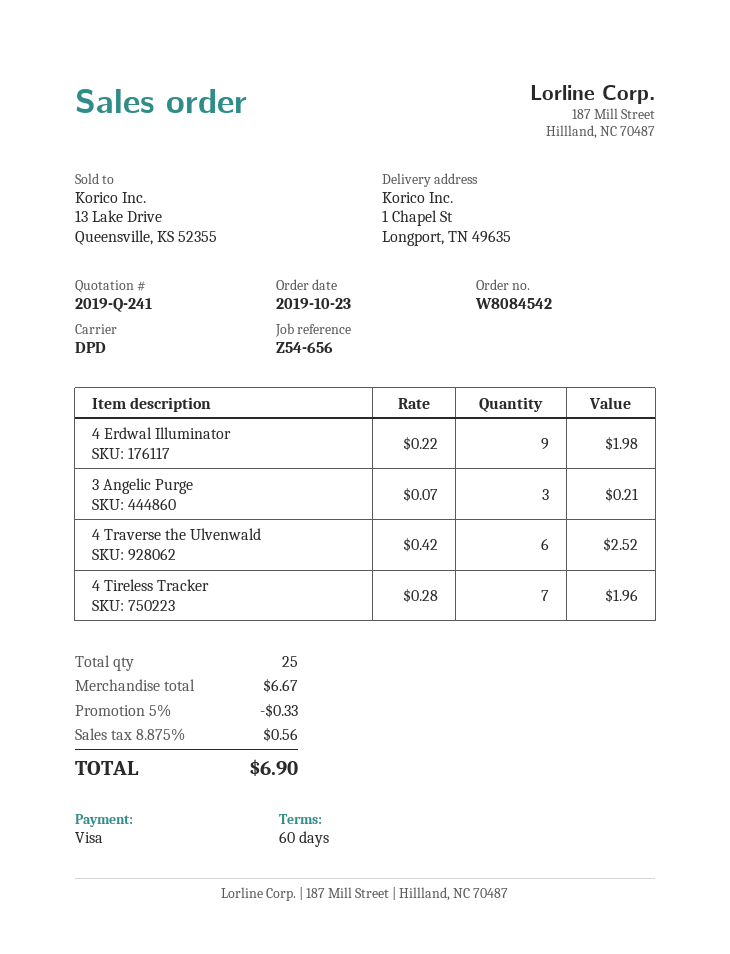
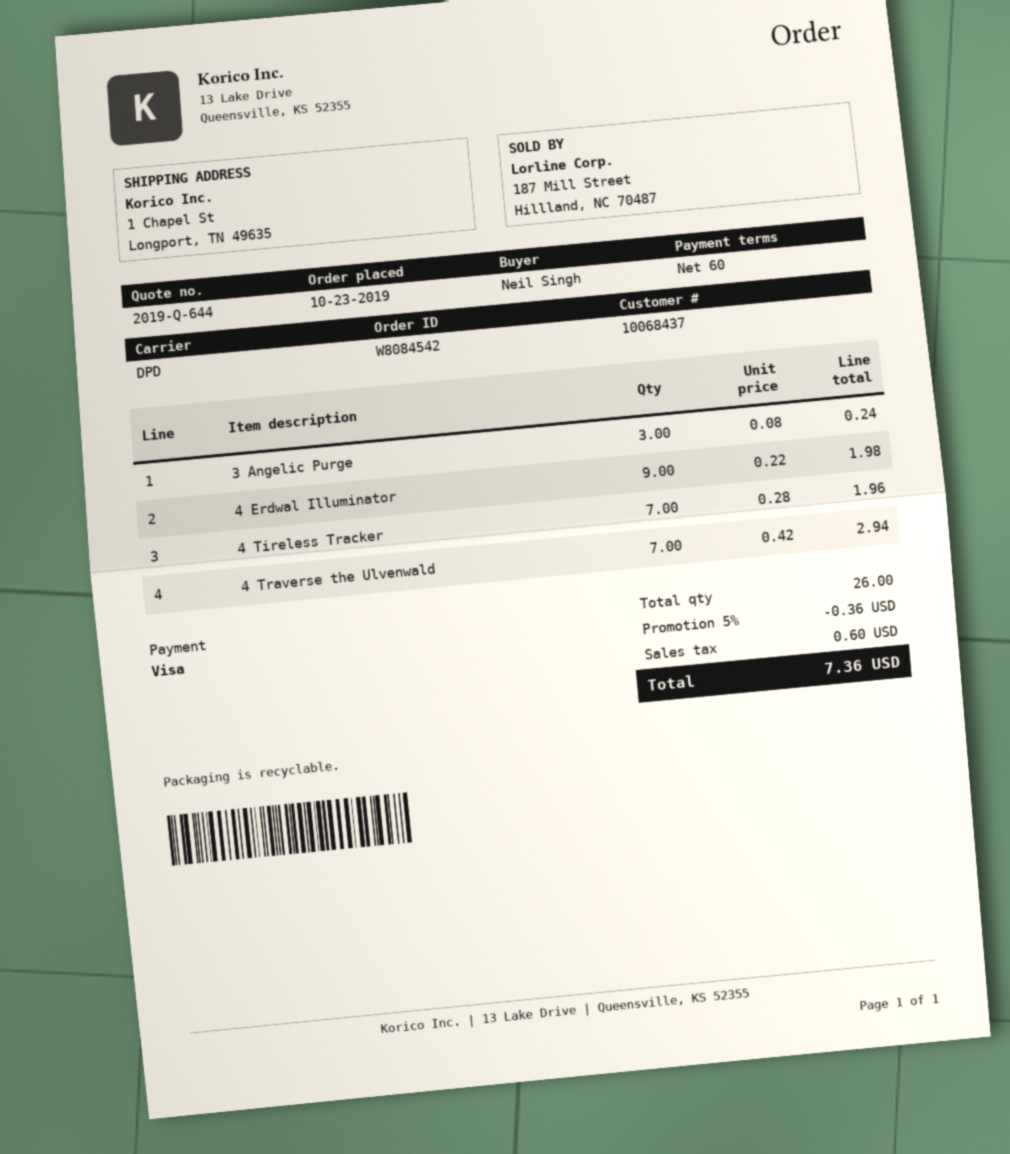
quote number: 2019-Q-241 -> 2019-Q-644
3 Angelic Purge: 3 x 0.07 = 0.21 -> 3 x 0.08 = 0.24
4 Traverse the Ulvenwald: 6 x 0.42 = 2.52 -> 7 x 0.42 = 2.94
total quantity: 25 -> 26
discount: 5% = 0.33 -> 5% = 0.36
tax: 0.56 -> 0.60
total: 6.90 -> 7.36

